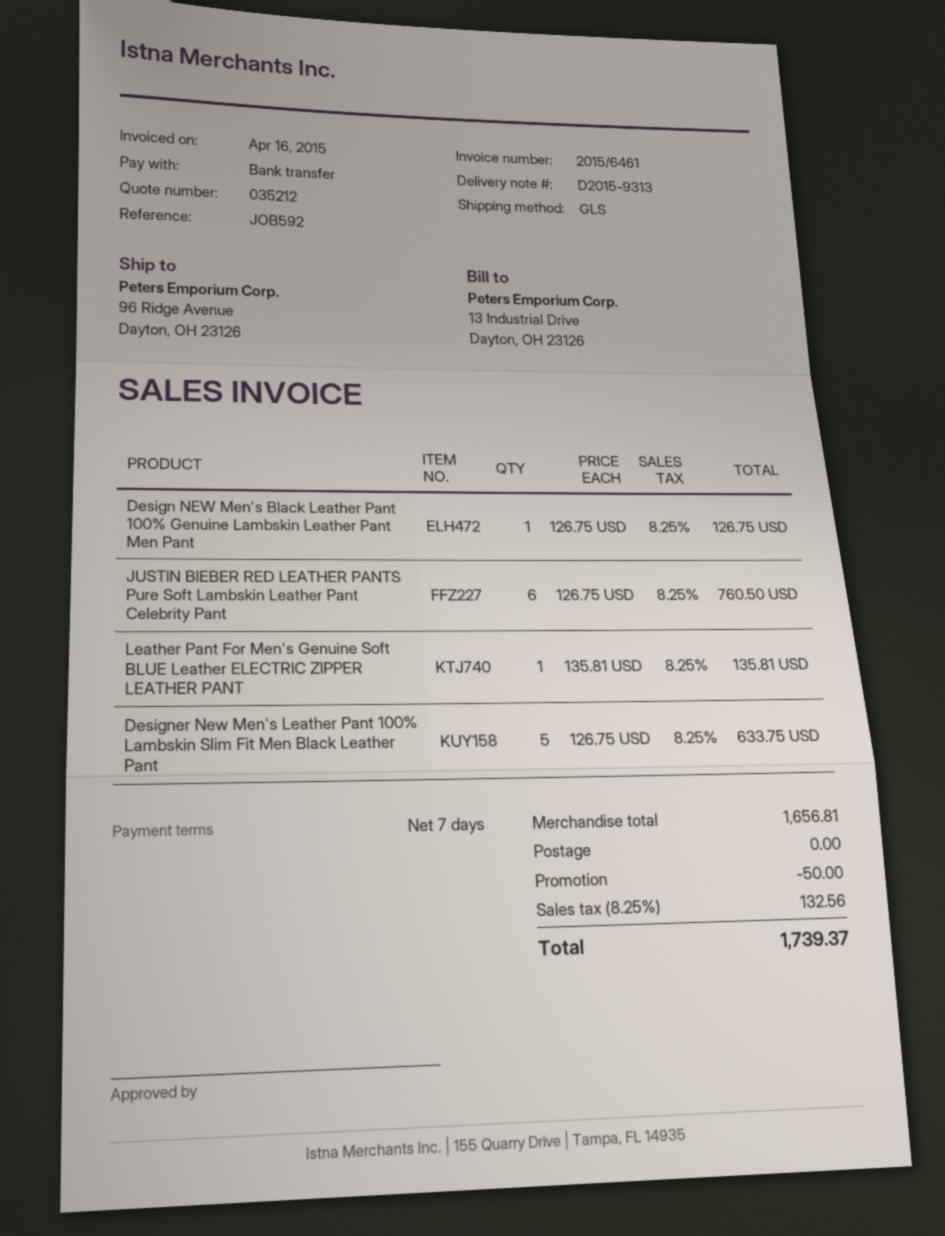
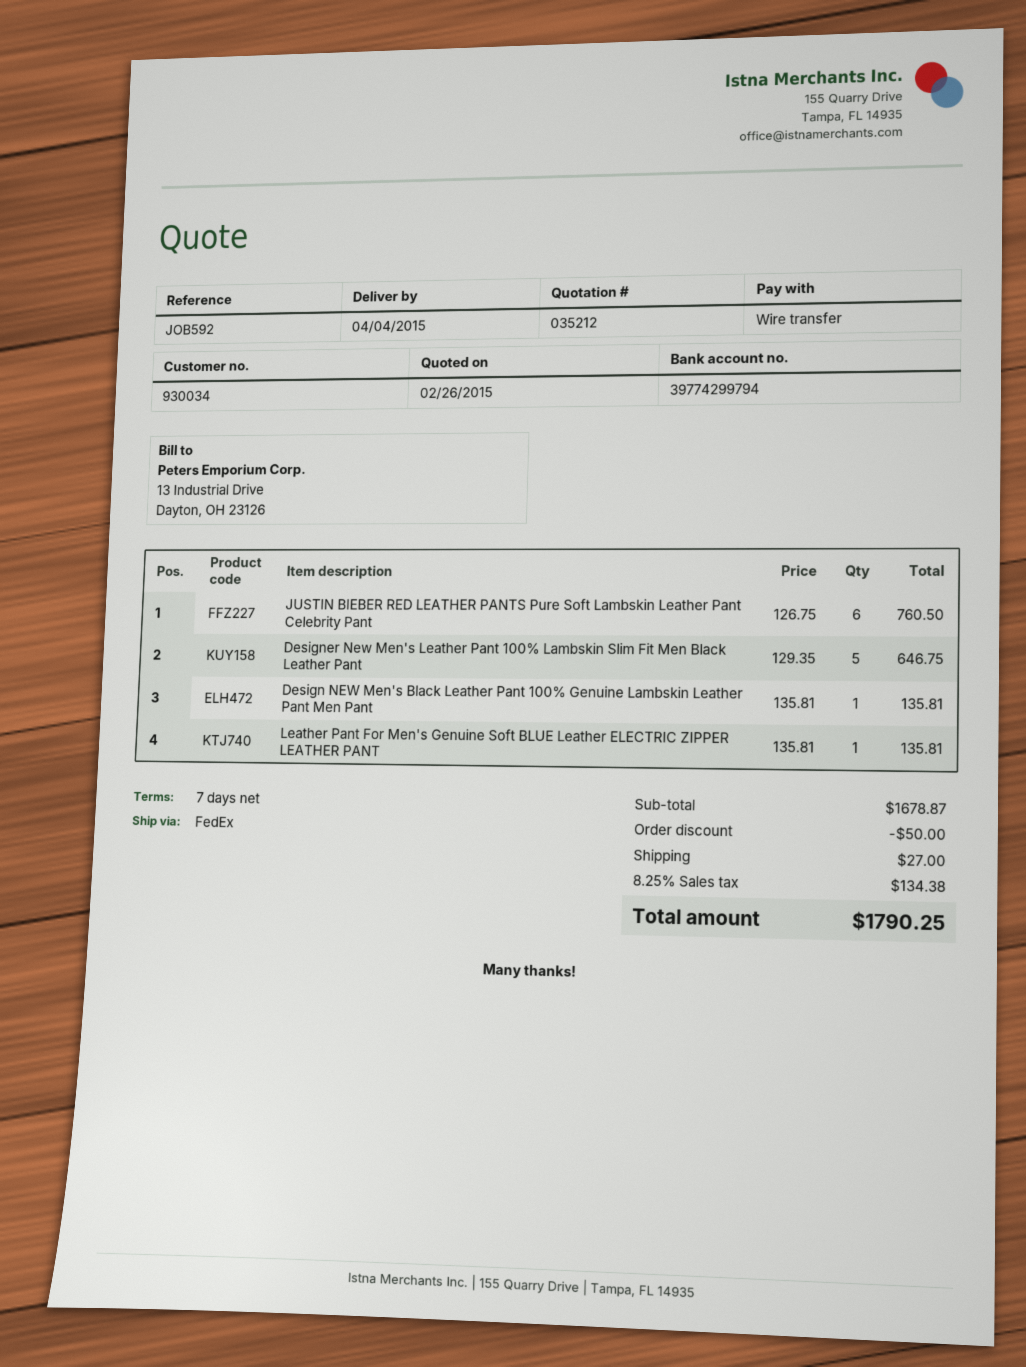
shipping method: GLS -> FedEx
Design NEW Men's Black Leather Pant 100% Genuine Lambskin Leather Pant Men Pant: 1 x 126.75 = 126.75 -> 1 x 135.81 = 135.81
Designer New Men's Leather Pant 100% Lambskin Slim Fit Men Black Leather Pant: 5 x 126.75 = 633.75 -> 5 x 129.35 = 646.75
subtotal: 1656.81 -> 1678.87
shipping: 0.00 -> 27.00
tax: 8.25% = 132.56 -> 8.25% = 134.38
total: 1739.37 -> 1790.25

